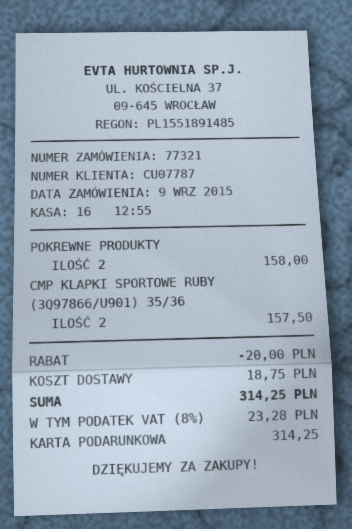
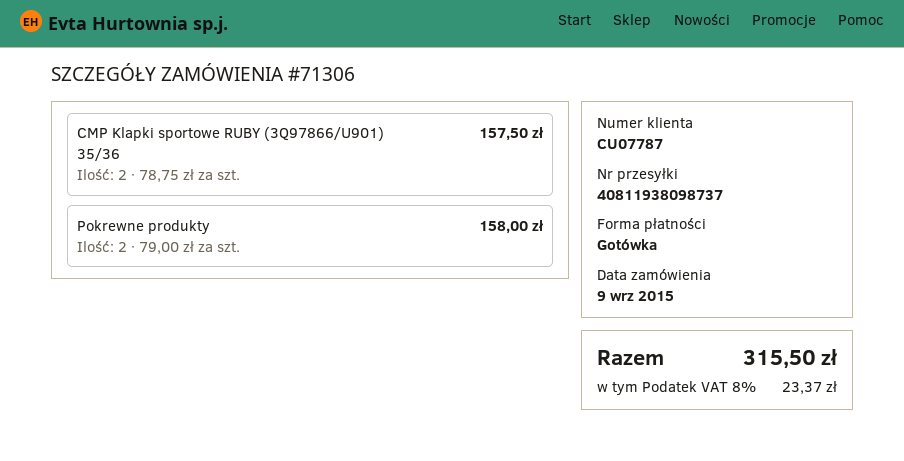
order number: 77321 -> 71306
payment method: gift card -> cash
discount: 20.00 -> none
shipping: 18.75 -> none
tax: 8% = 23.28 -> 8% = 23.37
total: 314.25 -> 315.50

